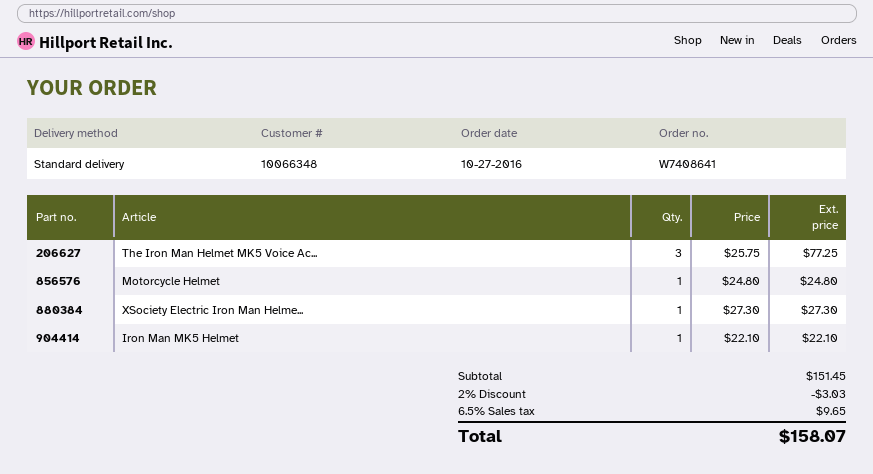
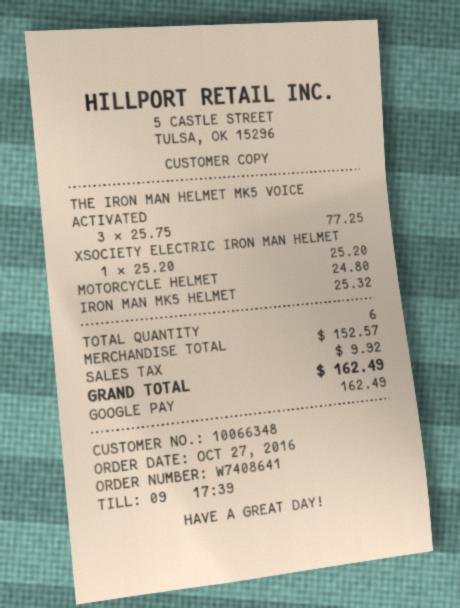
XSociety Electric Iron Man Helme...: 1 x 27.30 = 27.30 -> 1 x 25.20 = 25.20
Iron Man MK5 Helmet: 1 x 22.10 = 22.10 -> 1 x 25.32 = 25.32
subtotal: 151.45 -> 152.57
discount: 2% = 3.03 -> none
tax: 9.65 -> 9.92
total: 158.07 -> 162.49

